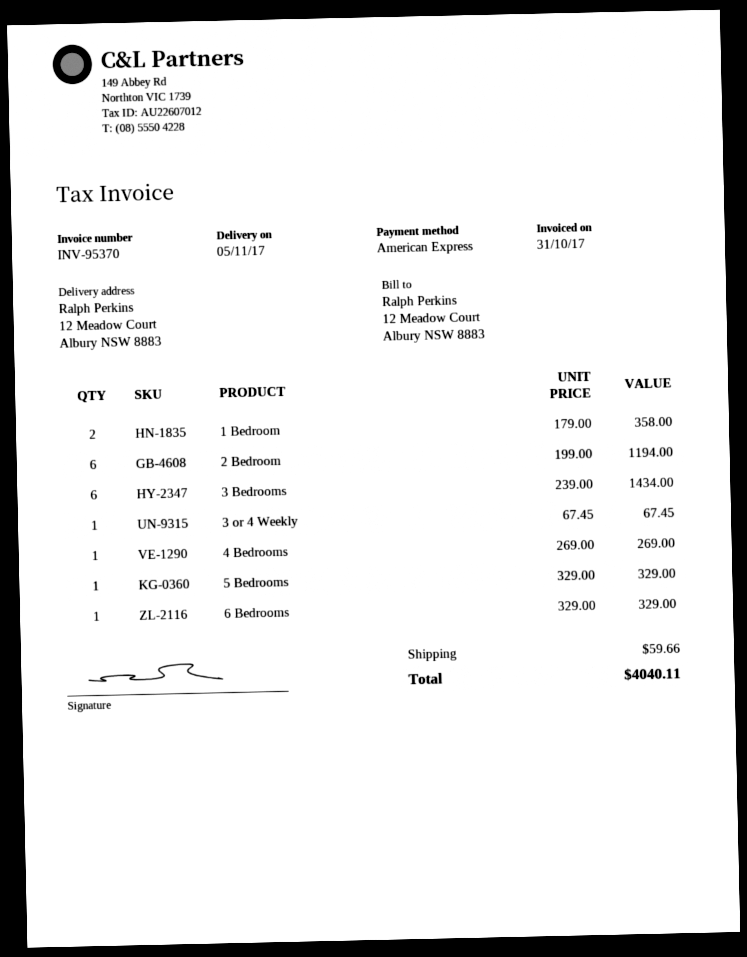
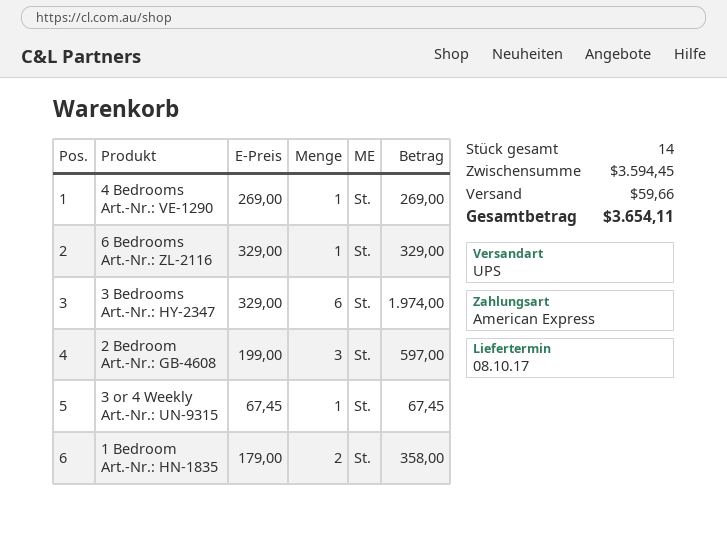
delivery date: 2017-11-05 -> 2017-10-08
2 Bedroom: 6 x 199.00 = 1194.00 -> 3 x 199.00 = 597.00
3 Bedrooms: 6 x 239.00 = 1434.00 -> 6 x 329.00 = 1974.00
5 Bedrooms: 1 x 329.00 = 329.00 -> none
total: 4040.11 -> 3654.11

